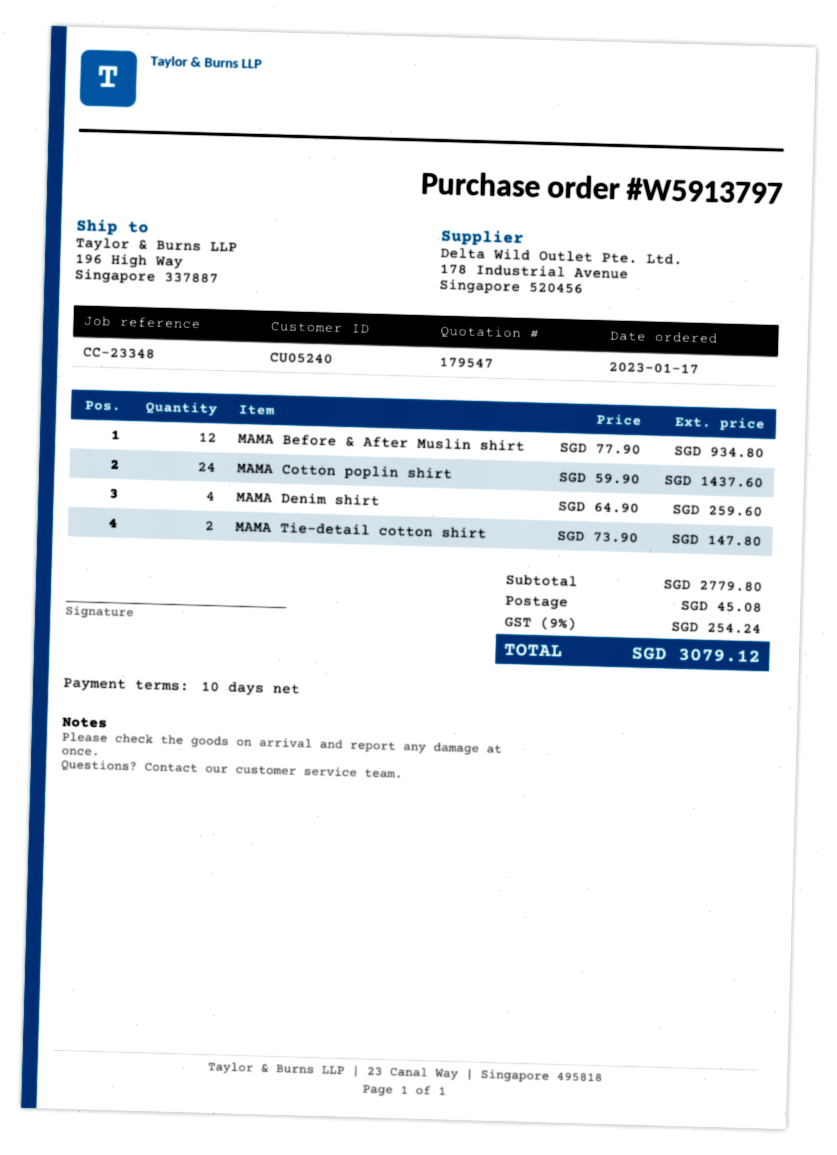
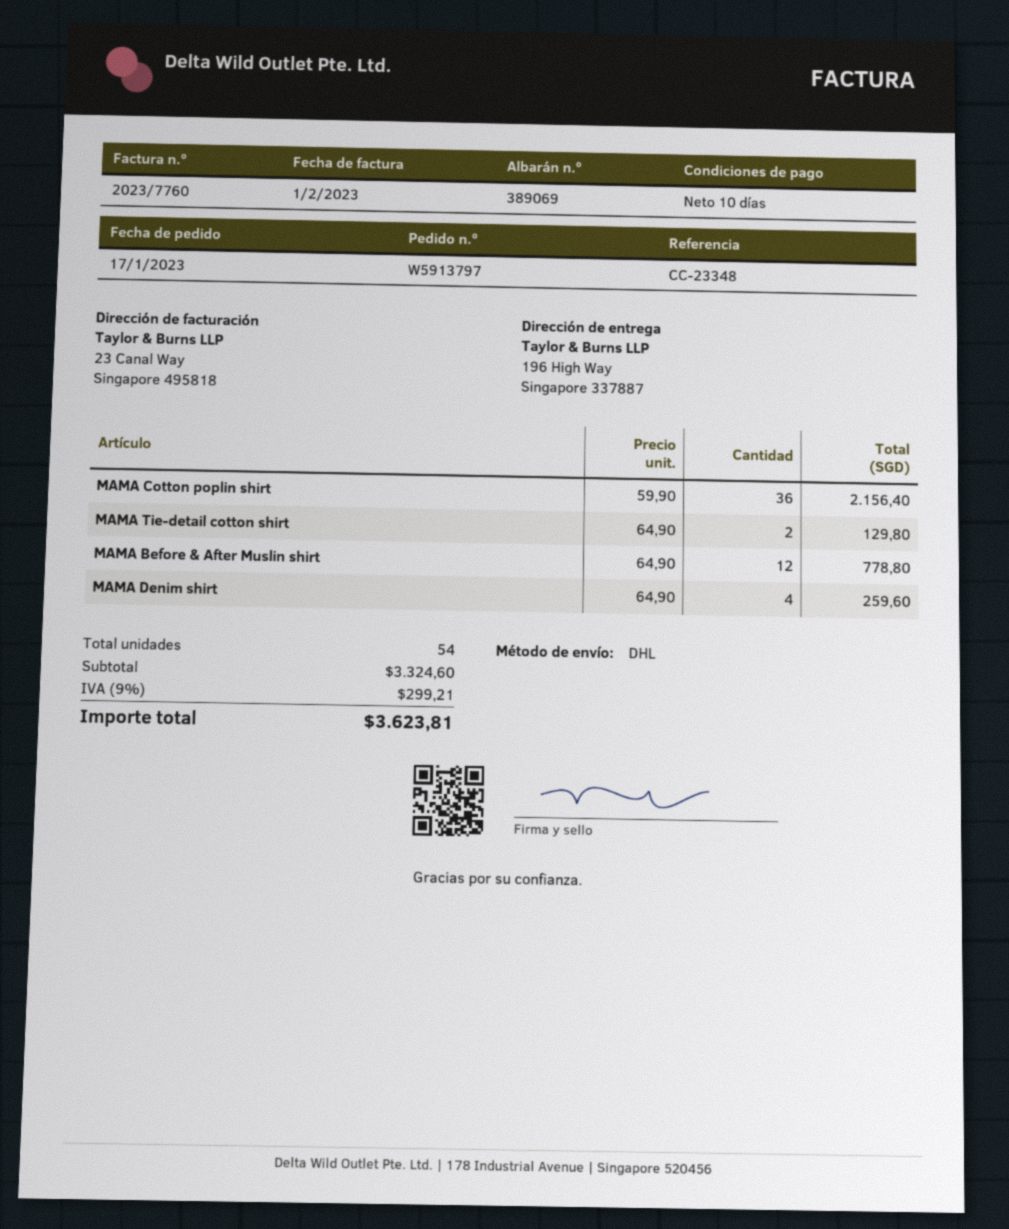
MAMA Before & After Muslin shirt: 12 x 77.90 = 934.80 -> 12 x 64.90 = 778.80
MAMA Cotton poplin shirt: 24 x 59.90 = 1437.60 -> 36 x 59.90 = 2156.40
MAMA Tie-detail cotton shirt: 2 x 73.90 = 147.80 -> 2 x 64.90 = 129.80
subtotal: 2779.80 -> 3324.60
shipping: 45.08 -> none
tax: 9% = 254.24 -> 9% = 299.21
total: 3079.12 -> 3623.81

